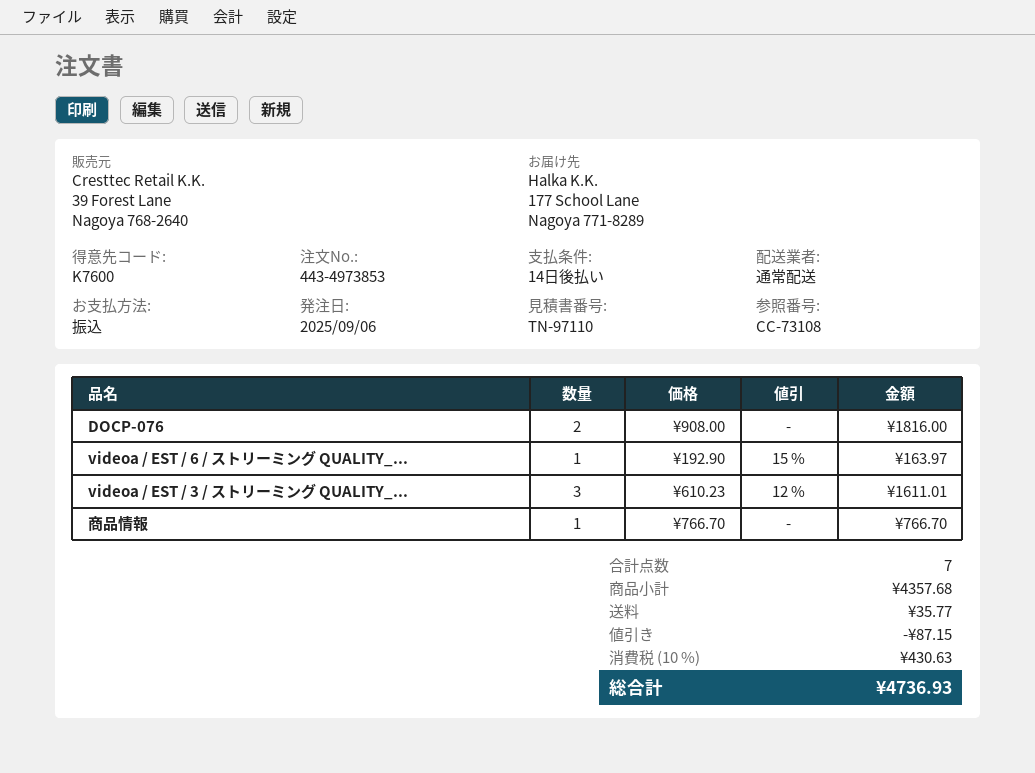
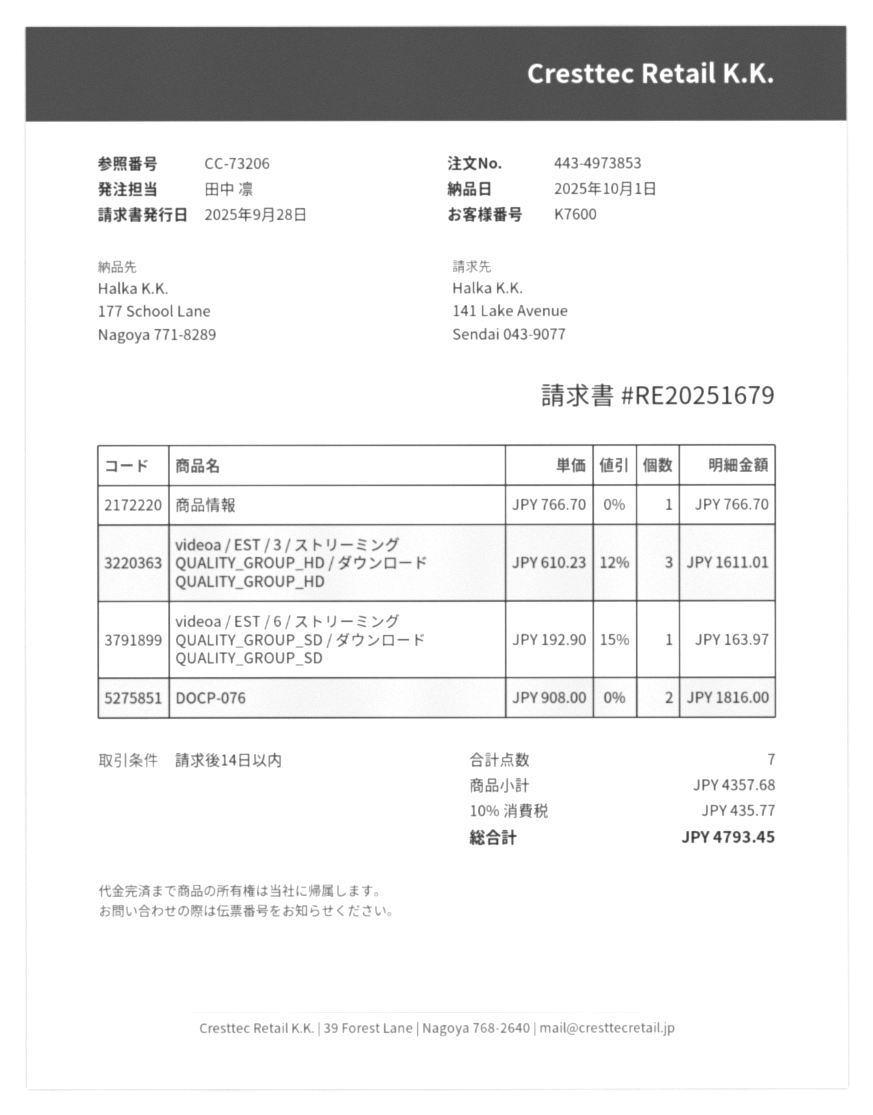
reference: CC-73108 -> CC-73206
discount: 87.15 -> none
shipping: 35.77 -> none
tax: 10% = 430.63 -> 10% = 435.77
total: 4736.93 -> 4793.45

